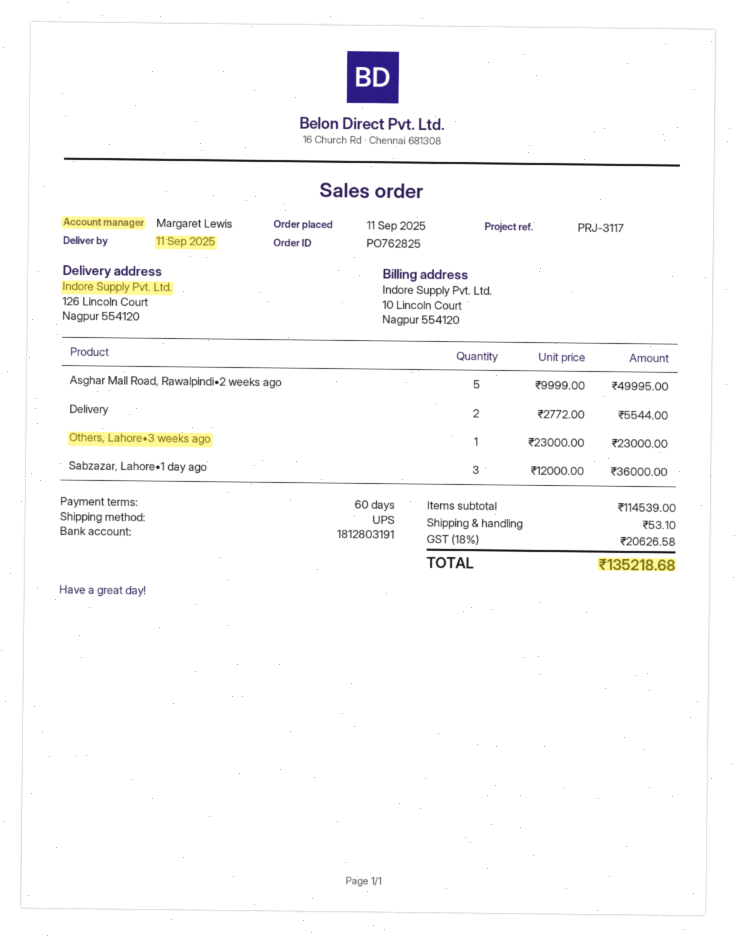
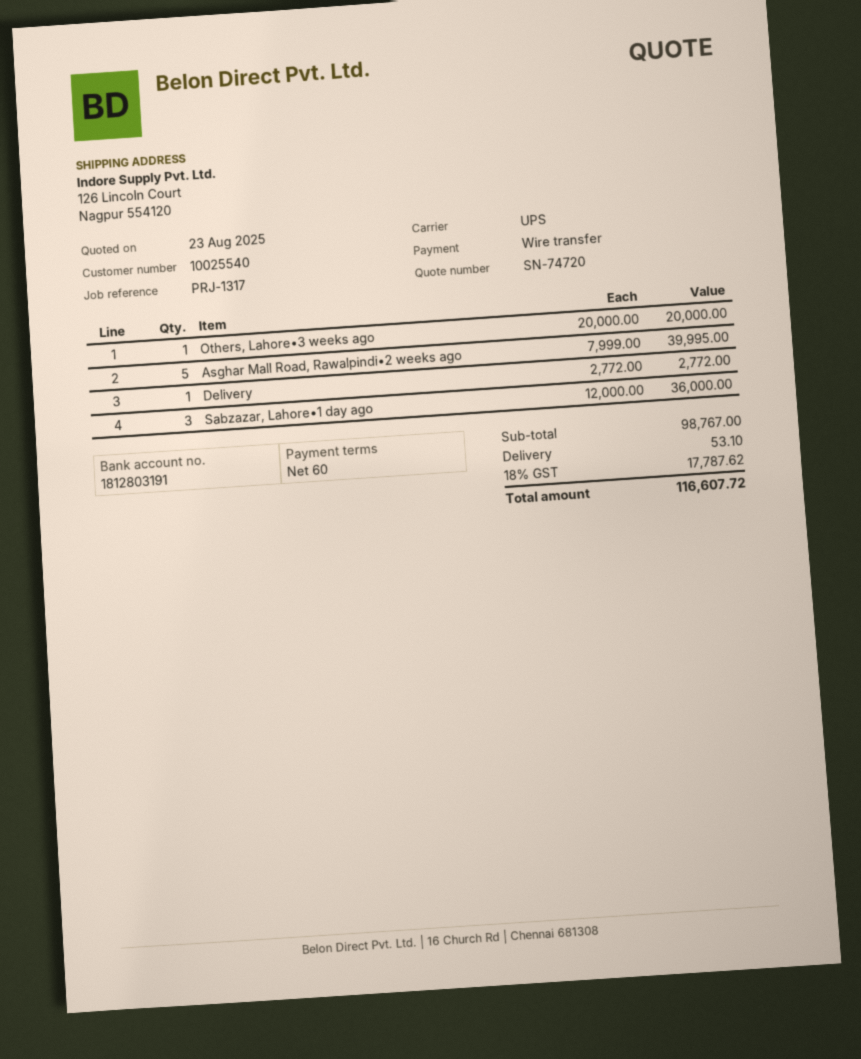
reference: PRJ-3117 -> PRJ-1317
Asghar Mall Road, Rawalpindi•2 weeks ago: 5 x 9999.00 = 49995.00 -> 5 x 7999.00 = 39995.00
Delivery: 2 x 2772.00 = 5544.00 -> 1 x 2772.00 = 2772.00
Others, Lahore•3 weeks ago: 1 x 23000.00 = 23000.00 -> 1 x 20000.00 = 20000.00
subtotal: 114539.00 -> 98767.00
tax: 18% = 20626.58 -> 18% = 17787.62
total: 135218.68 -> 116607.72

